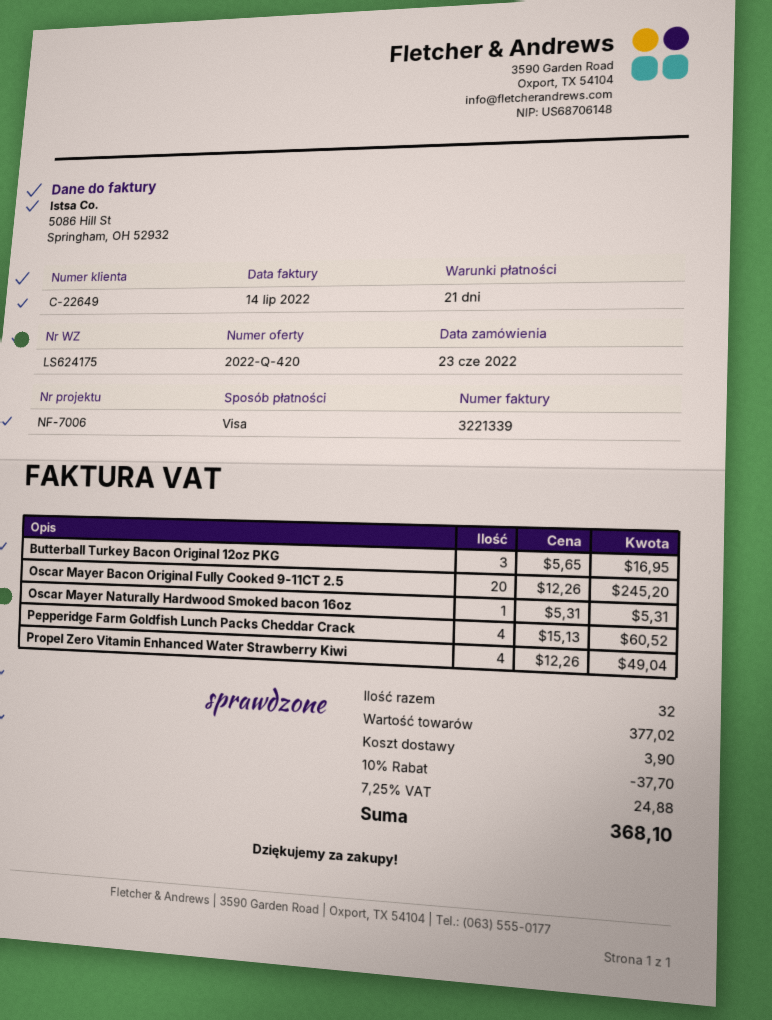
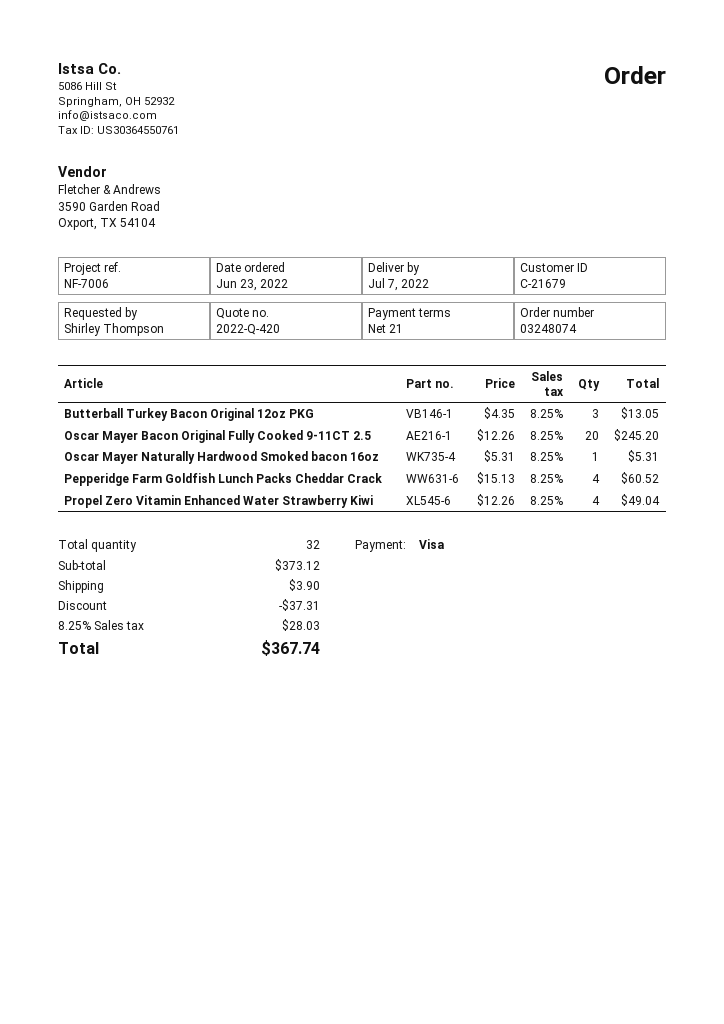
customer number: C-22649 -> C-21679
Butterball Turkey Bacon Original 12oz PKG: 3 x 5.65 = 16.95 -> 3 x 4.35 = 13.05
subtotal: 377.02 -> 373.12
discount: 37.70 -> 37.31
tax: 7.25% = 24.88 -> 8.25% = 28.03
total: 368.10 -> 367.74

